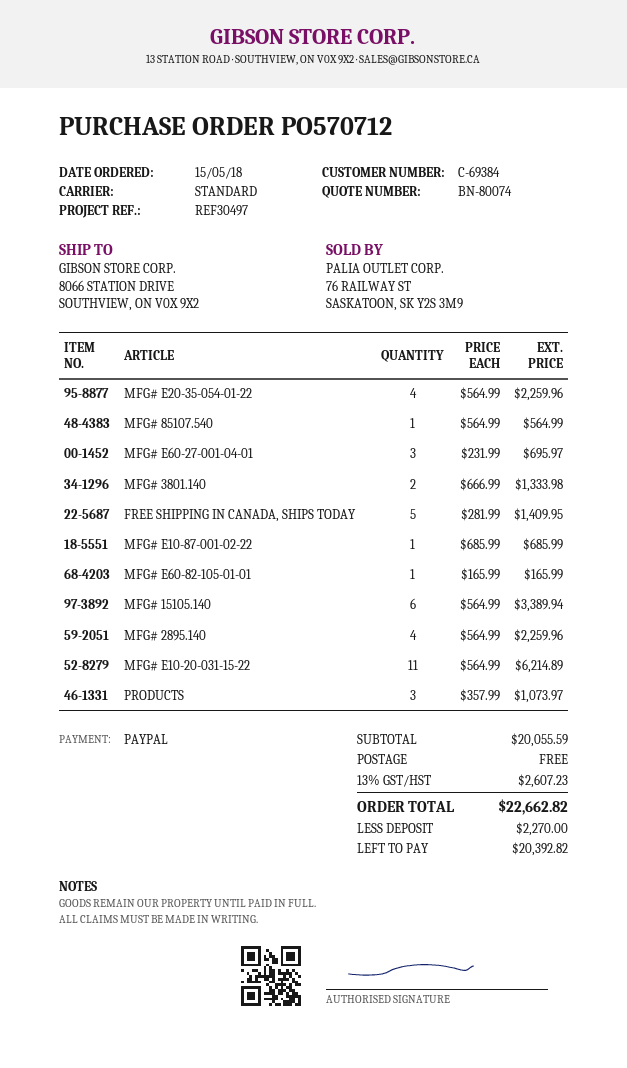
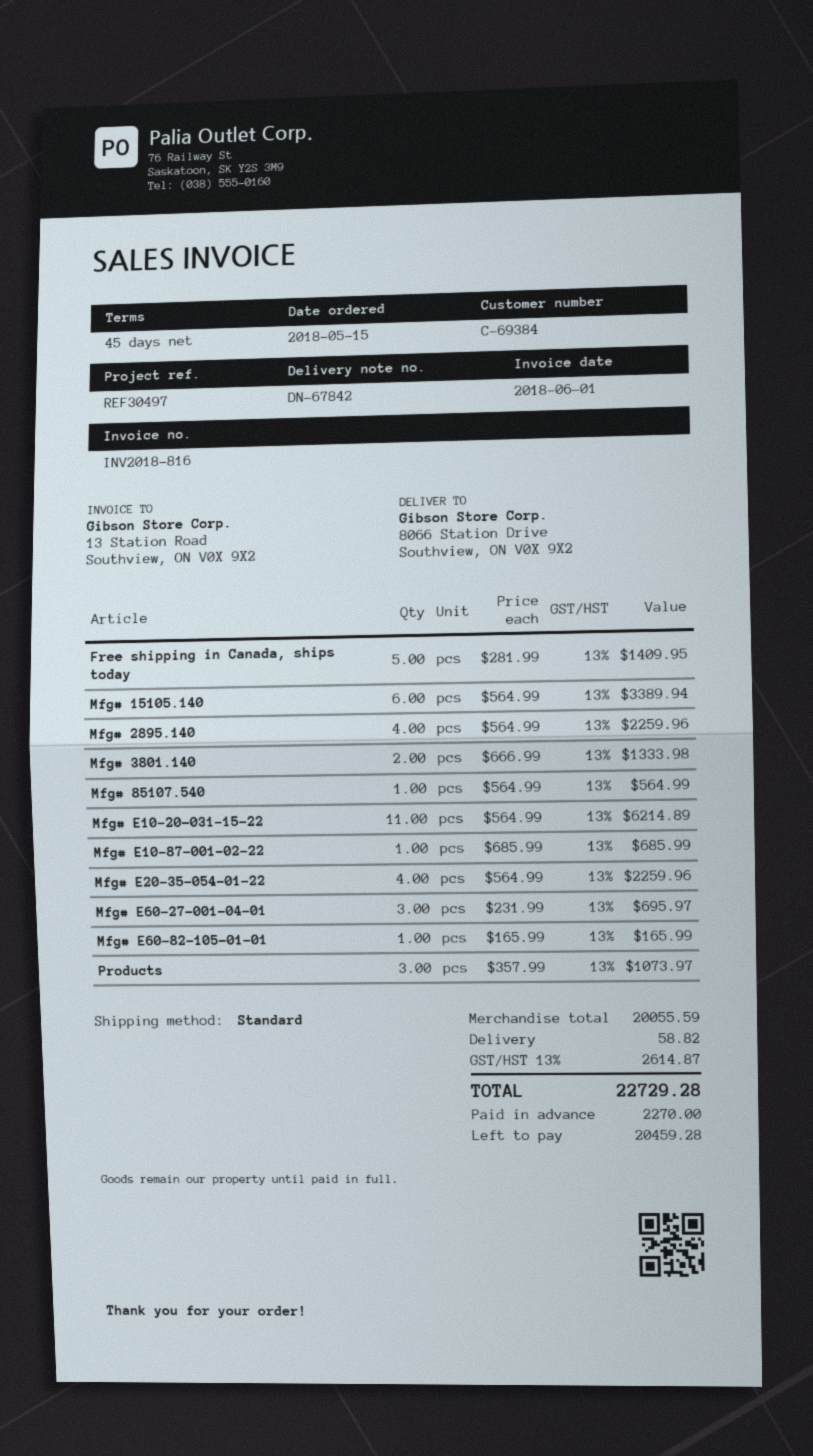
shipping: 0.00 -> 58.82
tax: 13% = 2607.23 -> 13% = 2614.87
total: 22662.82 -> 22729.28
balance: 20392.82 -> 20459.28

